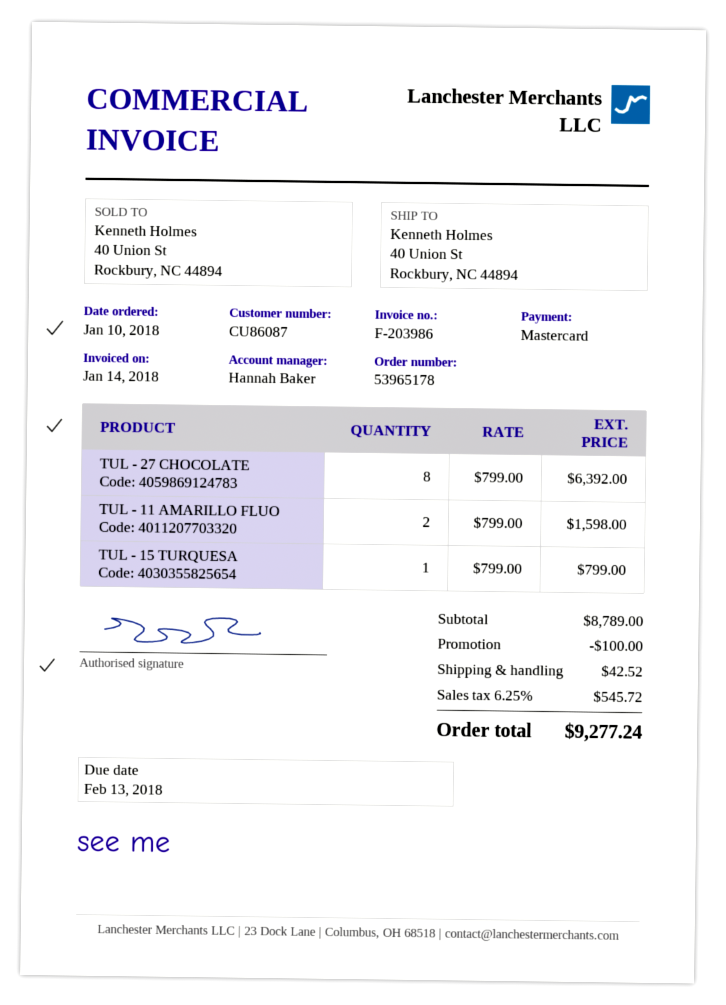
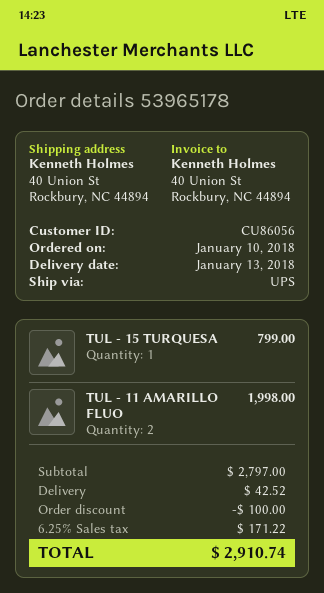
customer number: CU86087 -> CU86056
TUL - 27 CHOCOLATE: 8 for 6392.00 -> none
TUL - 11 AMARILLO FLUO: 2 for 1598.00 -> 2 for 1998.00
subtotal: 8789.00 -> 2797.00
tax: 6.25% = 545.72 -> 6.25% = 171.22
total: 9277.24 -> 2910.74

